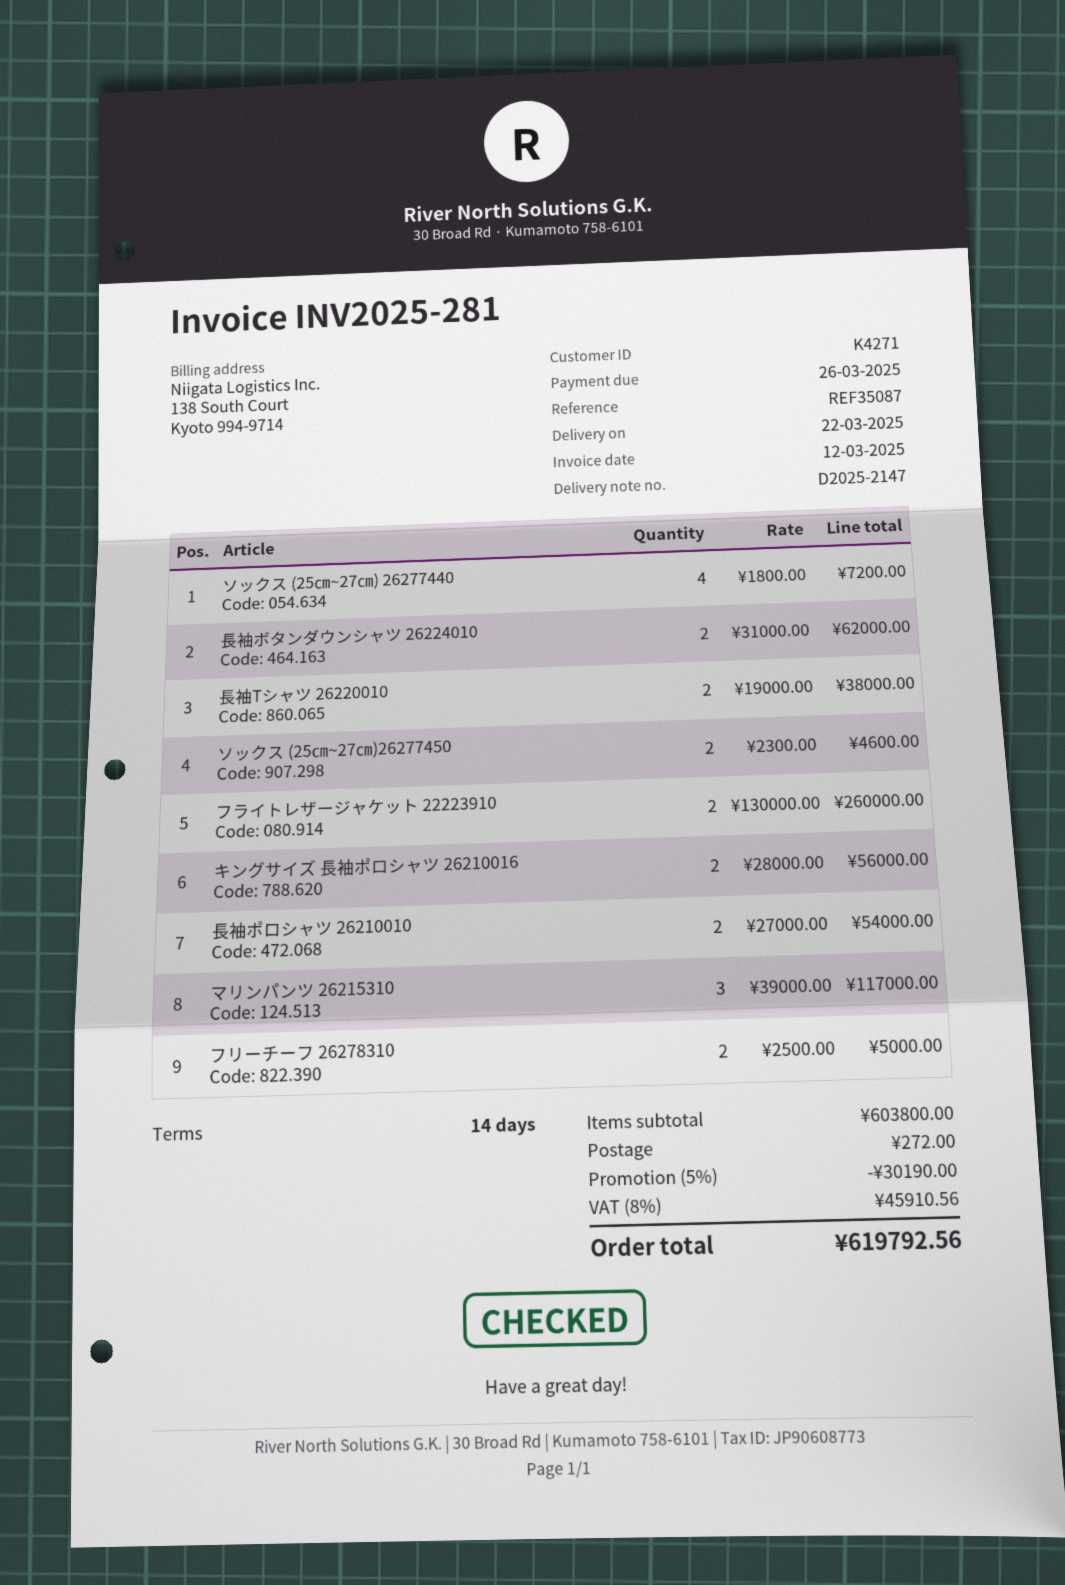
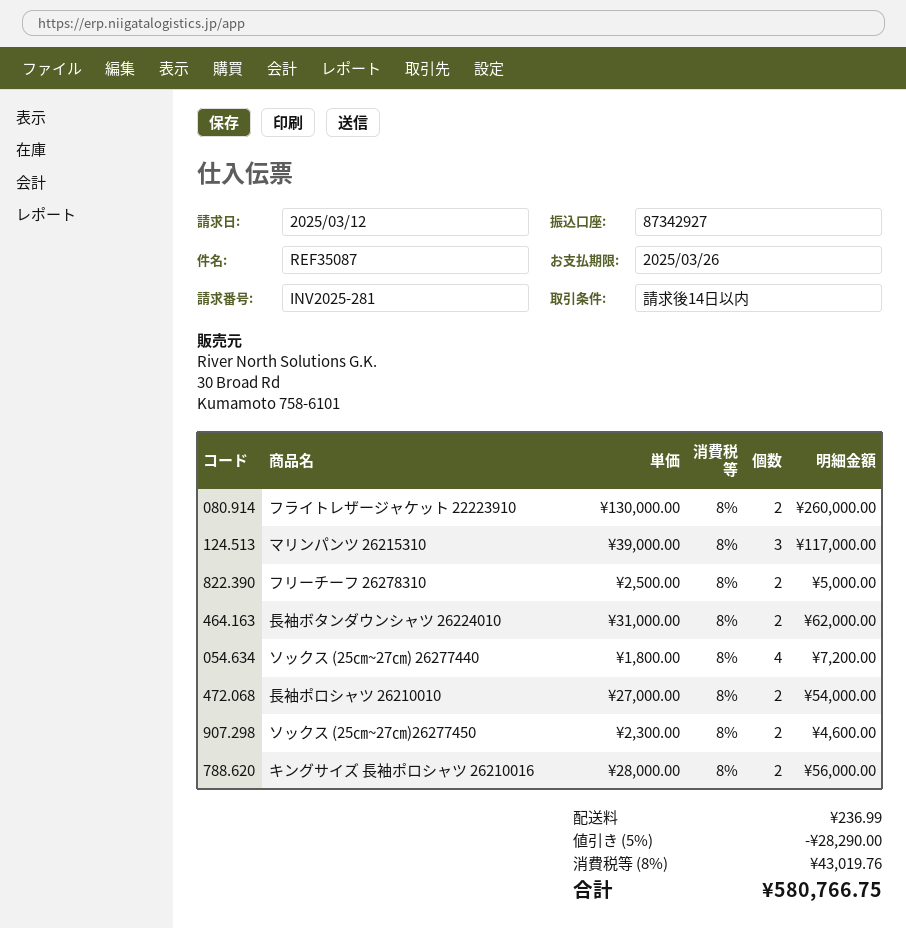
長袖Tシャツ 26220010: 2 x 19000.00 = 38000.00 -> none
discount: 5% = 30190.00 -> 5% = 28290.00
shipping: 272.00 -> 236.99
tax: 8% = 45910.56 -> 8% = 43019.76
total: 619792.56 -> 580766.75

